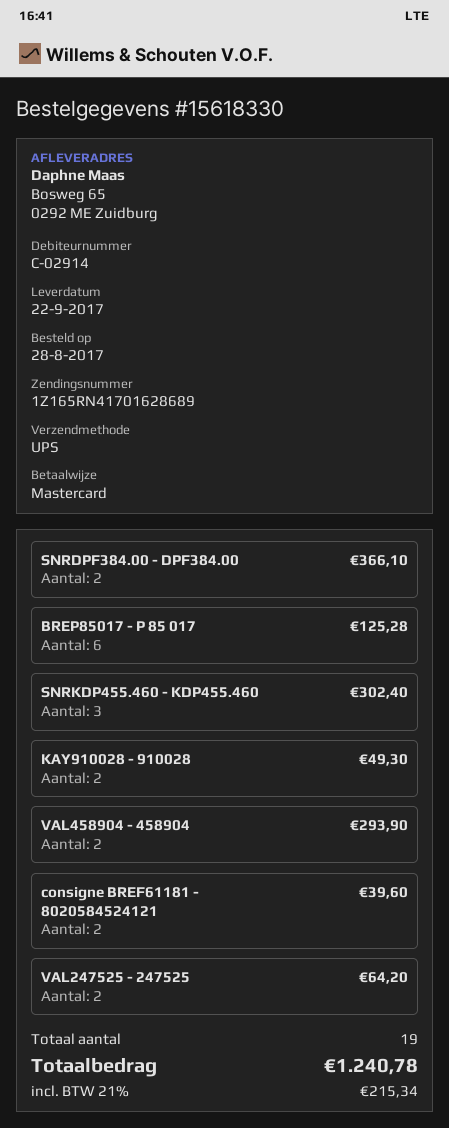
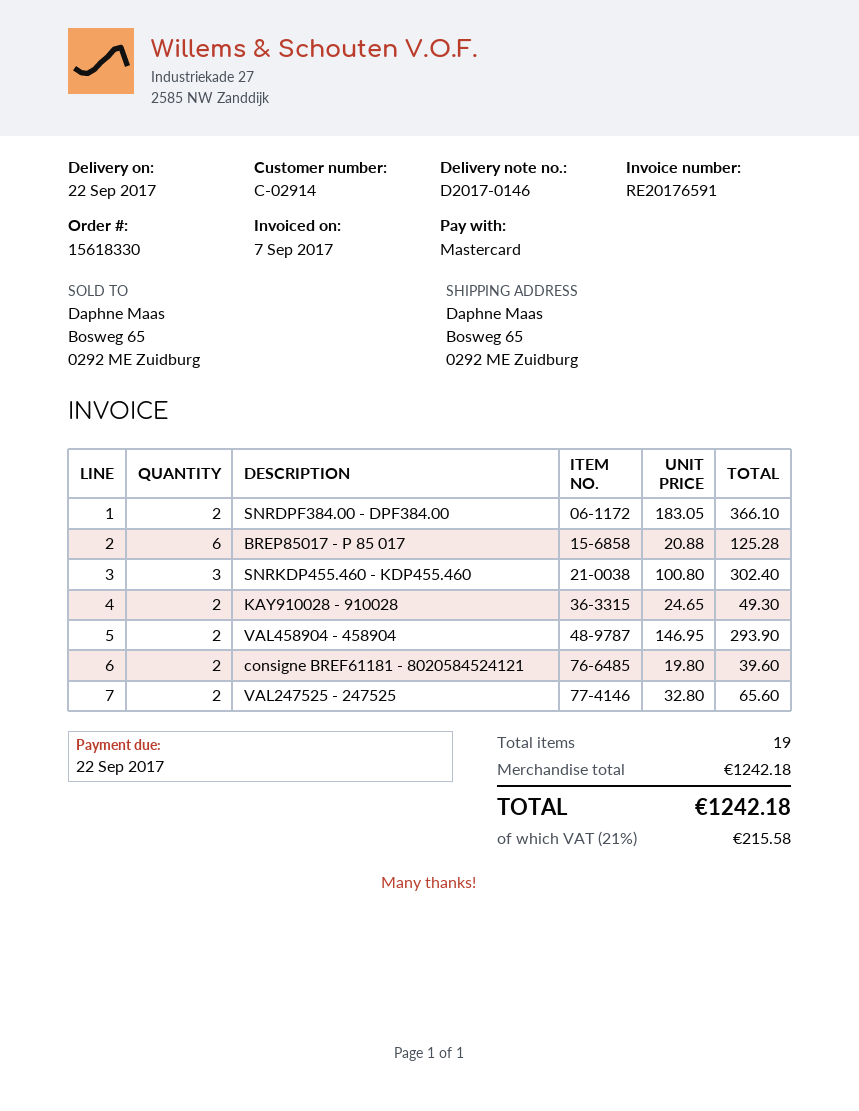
VAL247525 - 247525: 2 for 64.20 -> 2 for 65.60
tax: 21% = 215.34 -> 21% = 215.58
total: 1240.78 -> 1242.18

